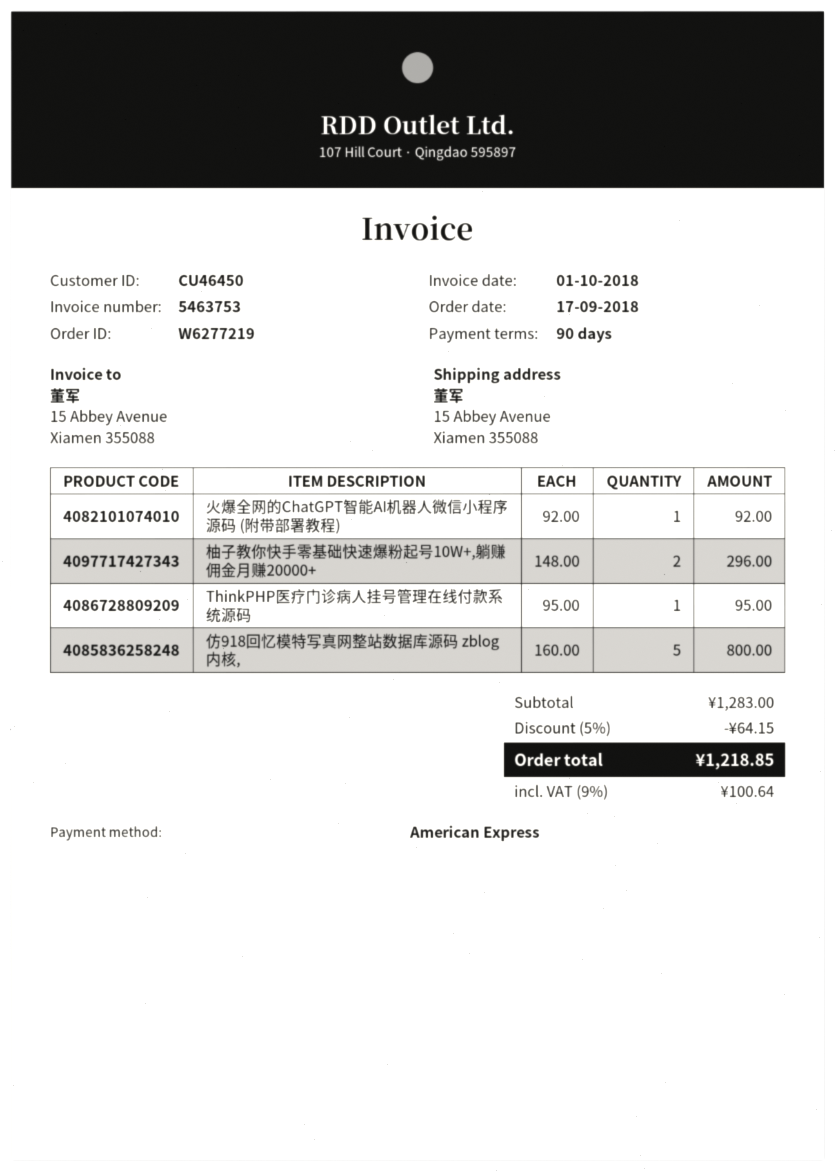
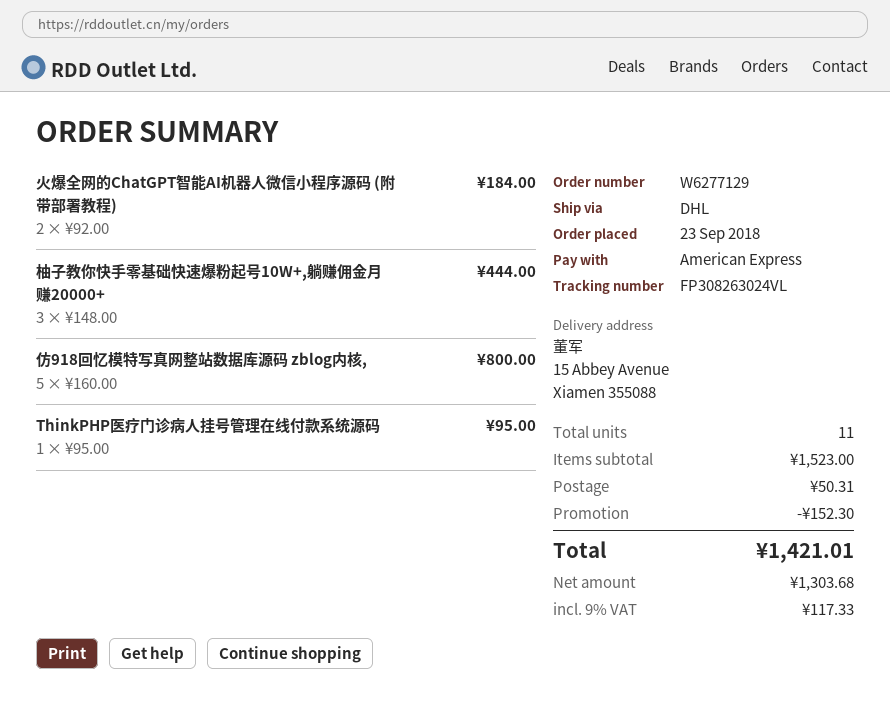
order number: W6277219 -> W6277129
order date: 2018-09-17 -> 2018-09-23
火爆全网的ChatGPT智能AI机器人微信小程序源码 (附带部署教程): 1 x 92.00 = 92.00 -> 2 x 92.00 = 184.00
柚子教你快手零基础快速爆粉起号10W+,躺赚佣金月赚20000+: 2 x 148.00 = 296.00 -> 3 x 148.00 = 444.00
subtotal: 1283.00 -> 1523.00
discount: 64.15 -> 152.30
shipping: none -> 50.31
tax: 9% = 100.64 -> 9% = 117.33
total: 1218.85 -> 1421.01

